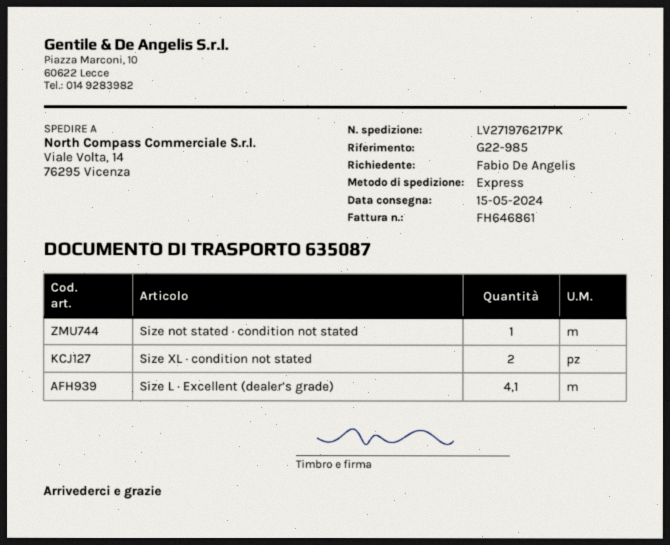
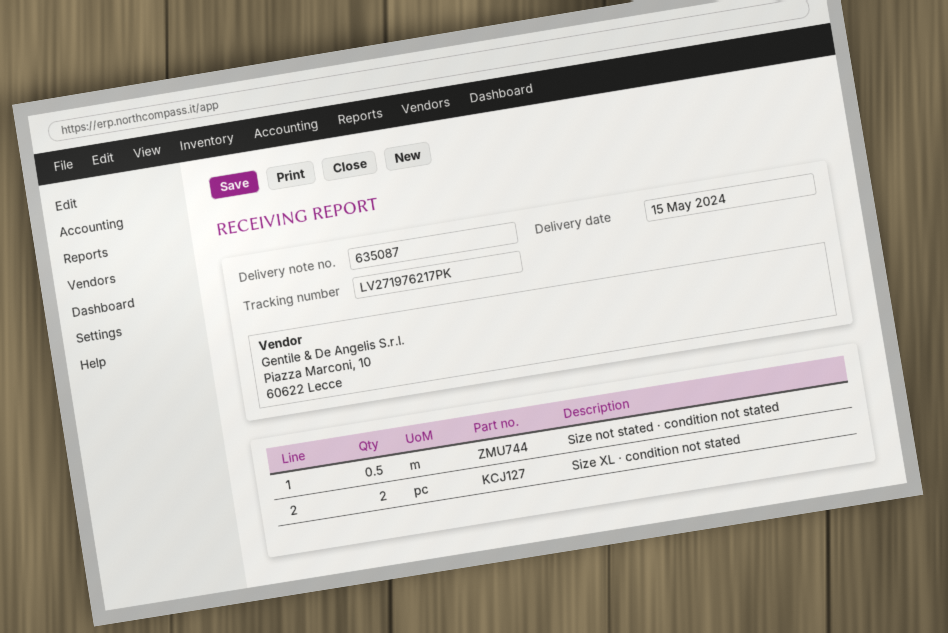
Size not stated · condition not stated: 1 -> 0.5
Size L · Excellent (dealer’s grade): 4.1 -> none

